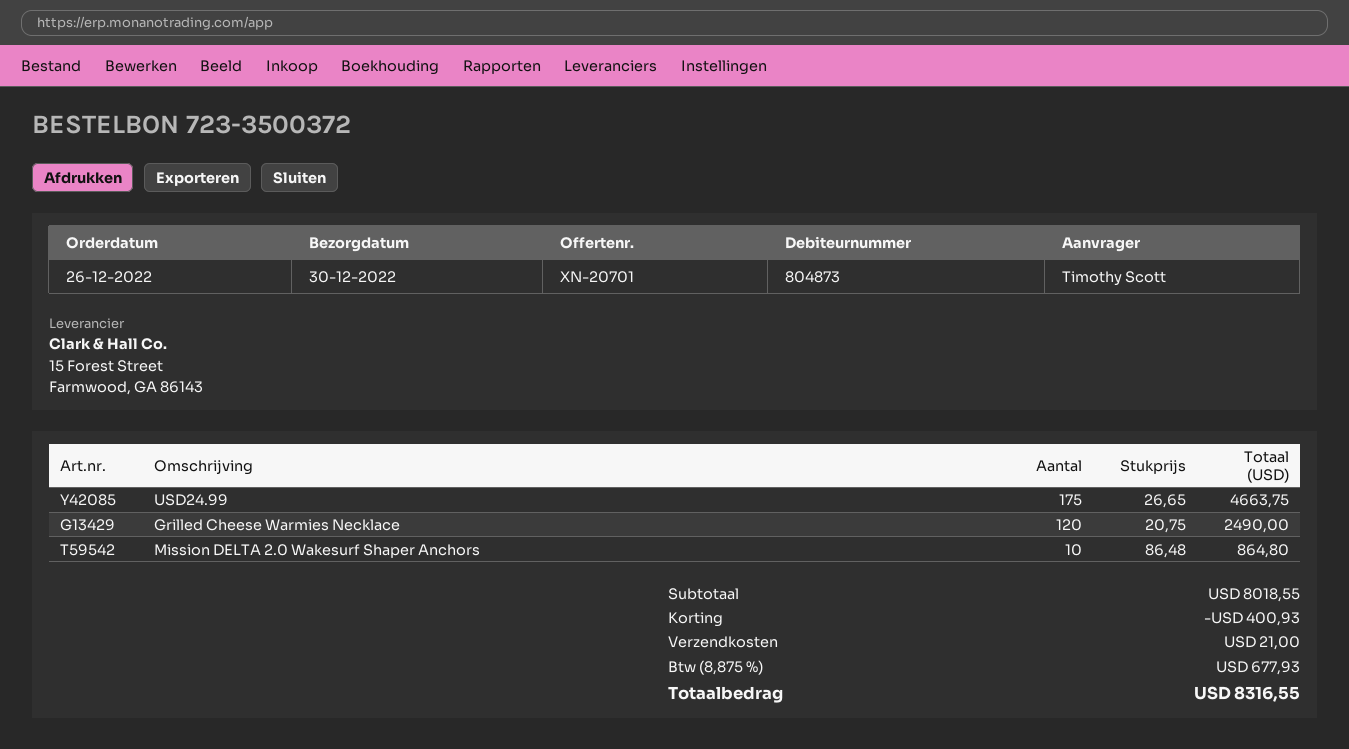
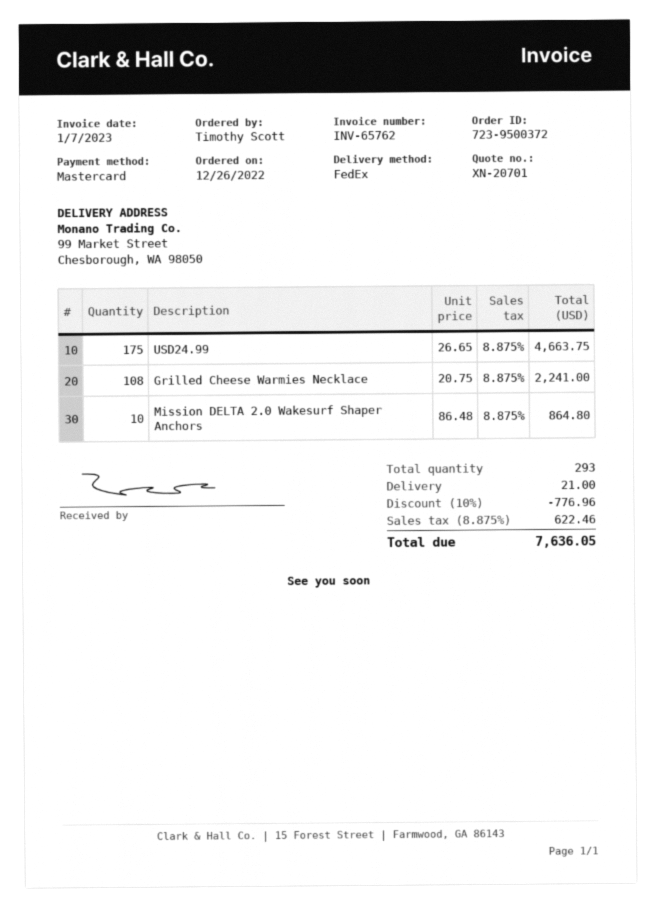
order number: 723-3500372 -> 723-9500372
Grilled Cheese Warmies Necklace: 120 x 20.75 = 2490.00 -> 108 x 20.75 = 2241.00
discount: 400.93 -> 776.96
tax: 8.875% = 677.93 -> 8.875% = 622.46
total: 8316.55 -> 7636.05

